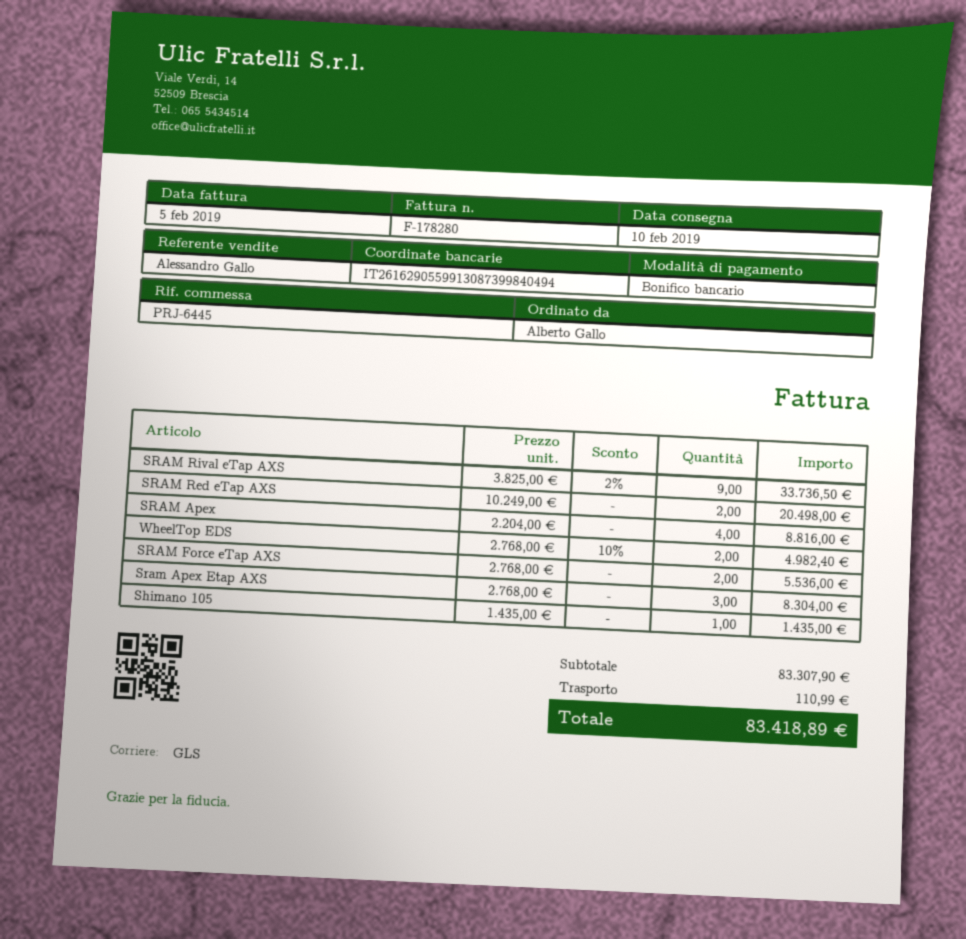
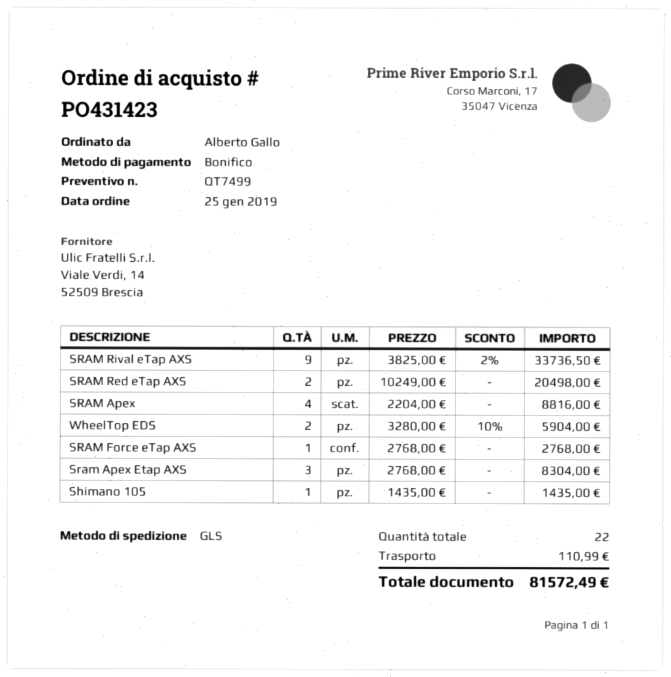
WheelTop EDS: 2 x 2768.00 - 10% = 4982.40 -> 2 x 3280.00 - 10% = 5904.00
SRAM Force eTap AXS: 2 x 2768.00 = 5536.00 -> 1 x 2768.00 = 2768.00
total: 83418.89 -> 81572.49

